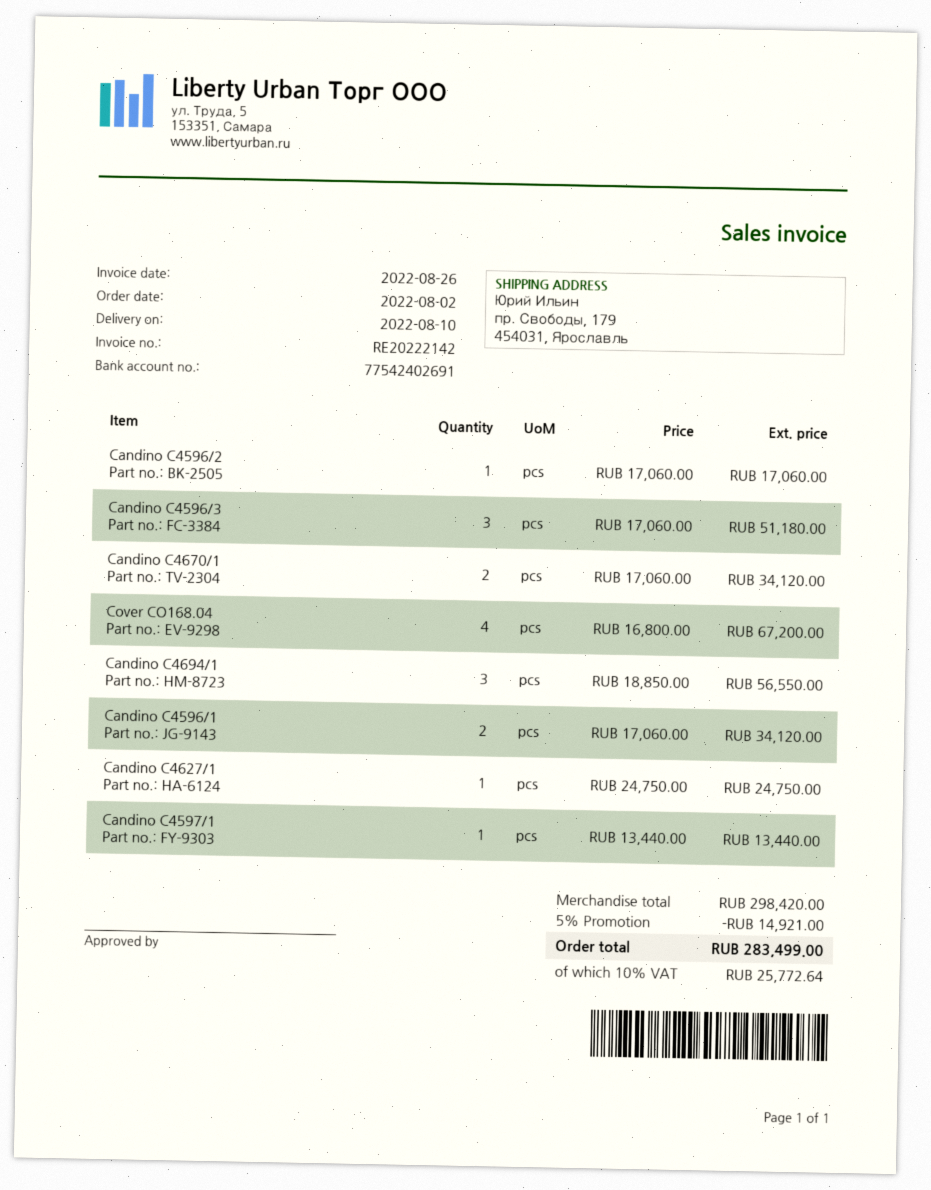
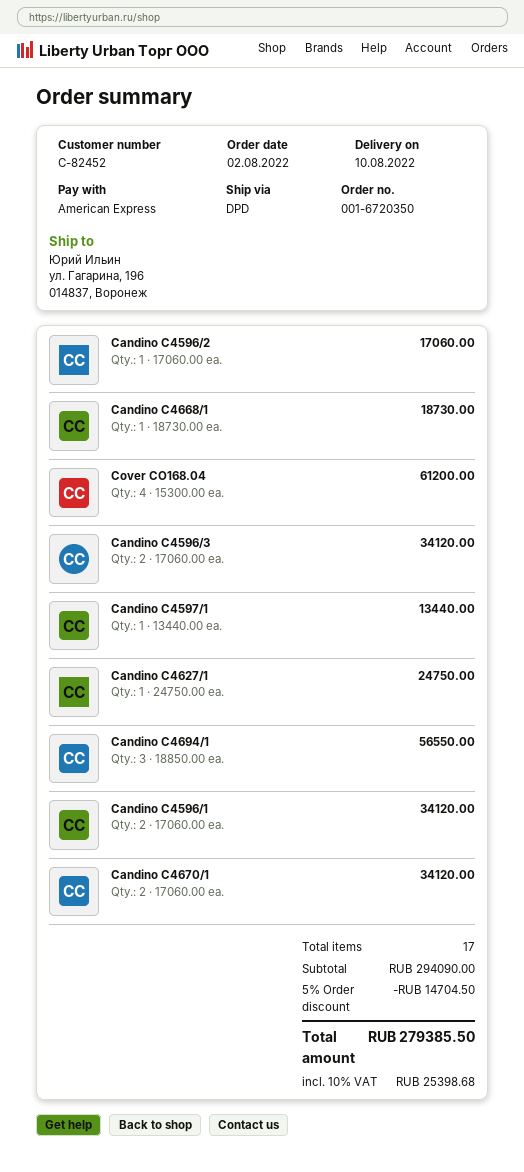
ship to: пр. Свободы, 179, 454031, Ярославль -> ул. Гагарина, 196, 014837, Воронеж
Candino C4596/3: 3 x 17060.00 = 51180.00 -> 2 x 17060.00 = 34120.00
Cover CO168.04: 4 x 16800.00 = 67200.00 -> 4 x 15300.00 = 61200.00
Candino C4668/1: none -> 1 x 18730.00 = 18730.00
subtotal: 298420.00 -> 294090.00
discount: 5% = 14921.00 -> 5% = 14704.50
tax: 10% = 25772.64 -> 10% = 25398.68
total: 283499.00 -> 279385.50

